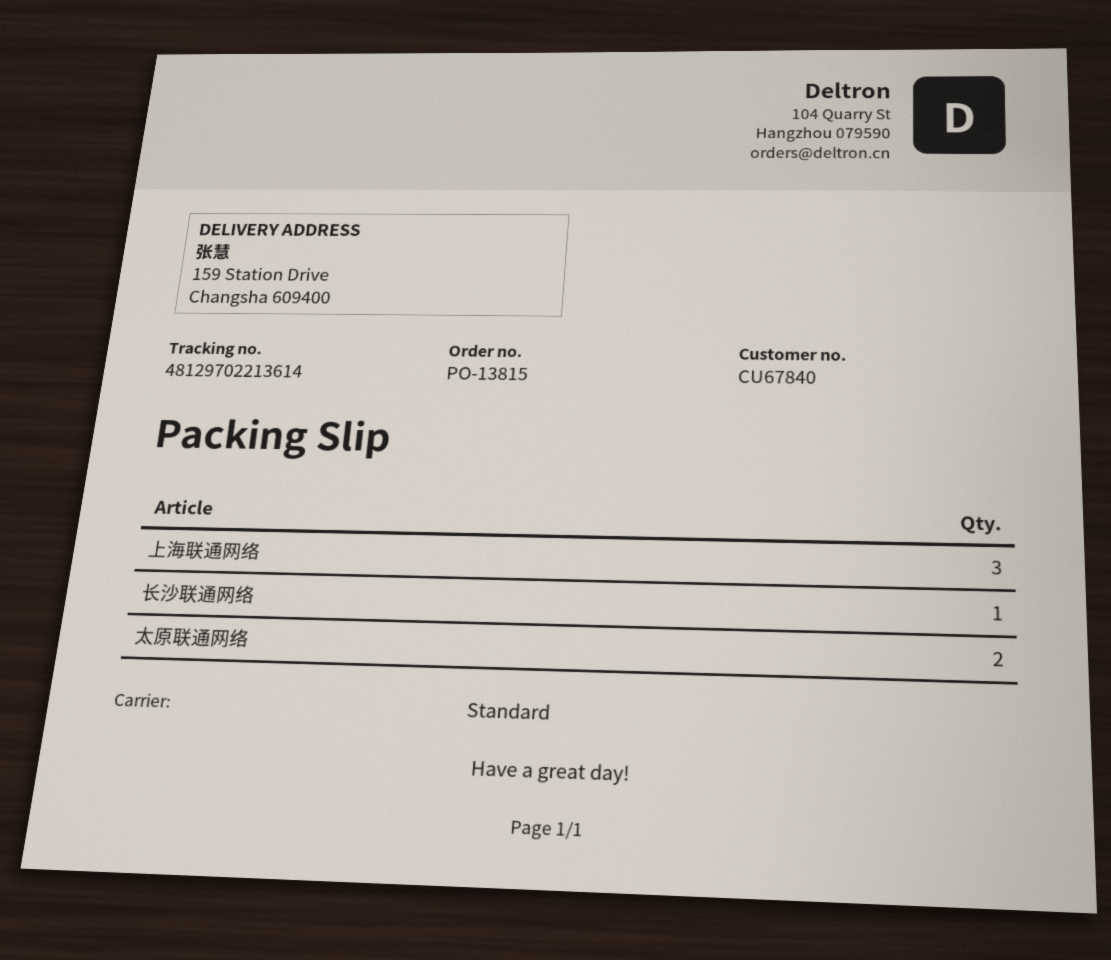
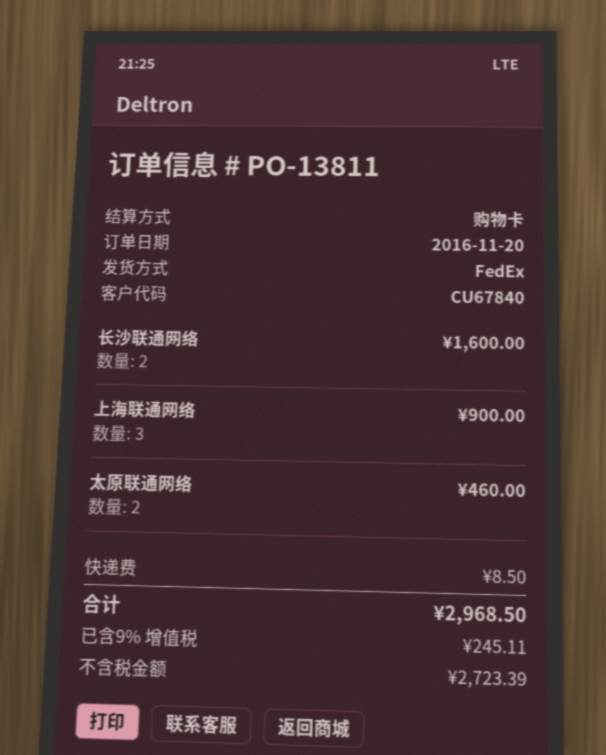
order number: PO-13815 -> PO-13811
shipping method: standard -> FedEx
长沙联通网络: 1 -> 2

